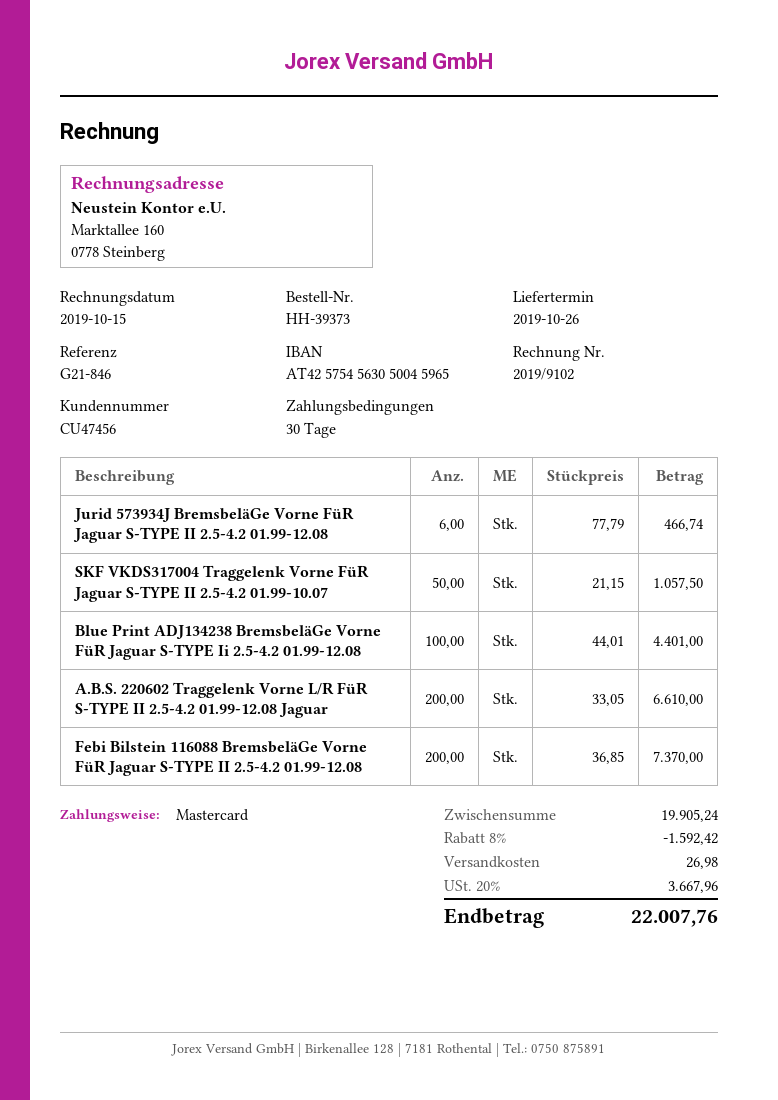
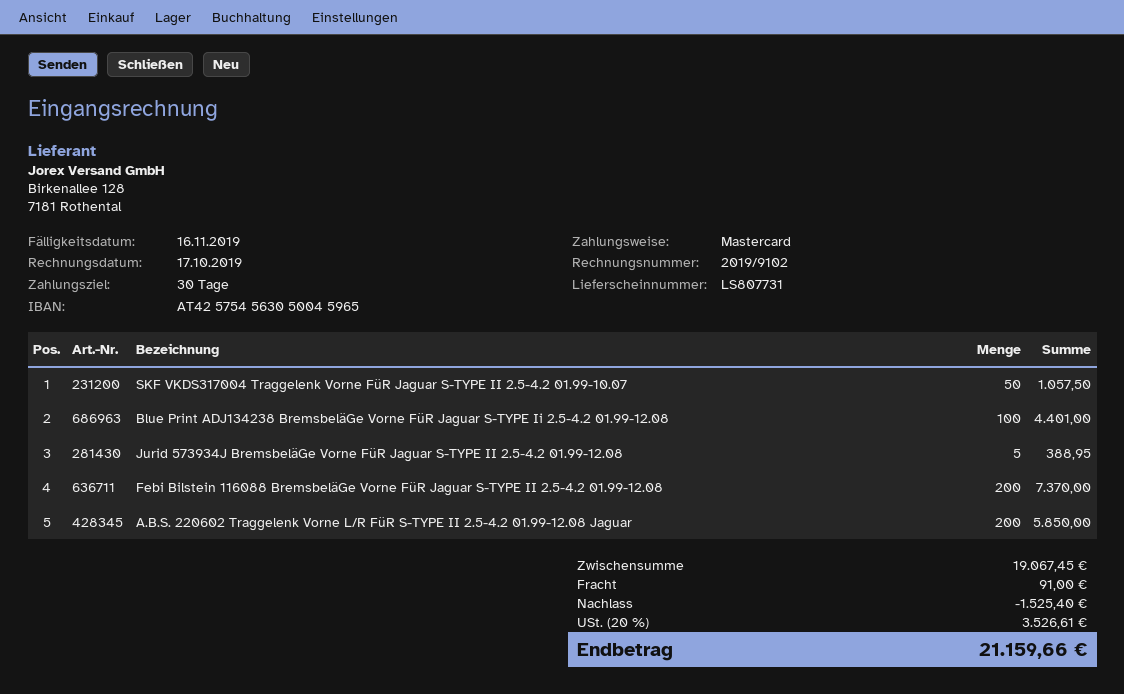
invoice date: 2019-10-15 -> 2019-10-17
Jurid 573934J BremsbeläGe Vorne FüR Jaguar S-TYPE II 2.5-4.2 01.99-12.08: 6 for 466.74 -> 5 for 388.95
A.B.S. 220602 Traggelenk Vorne L/R FüR S-TYPE II 2.5-4.2 01.99-12.08 Jaguar: 200 for 6610.00 -> 200 for 5850.00
subtotal: 19905.24 -> 19067.45
discount: 1592.42 -> 1525.40
shipping: 26.98 -> 91.00
tax: 20% = 3667.96 -> 20% = 3526.61
total: 22007.76 -> 21159.66

